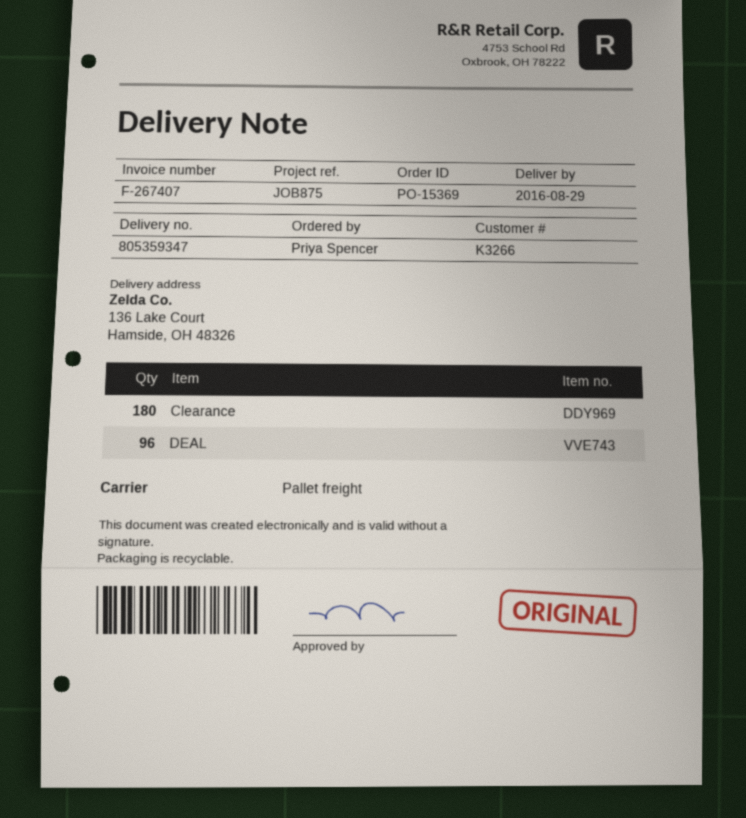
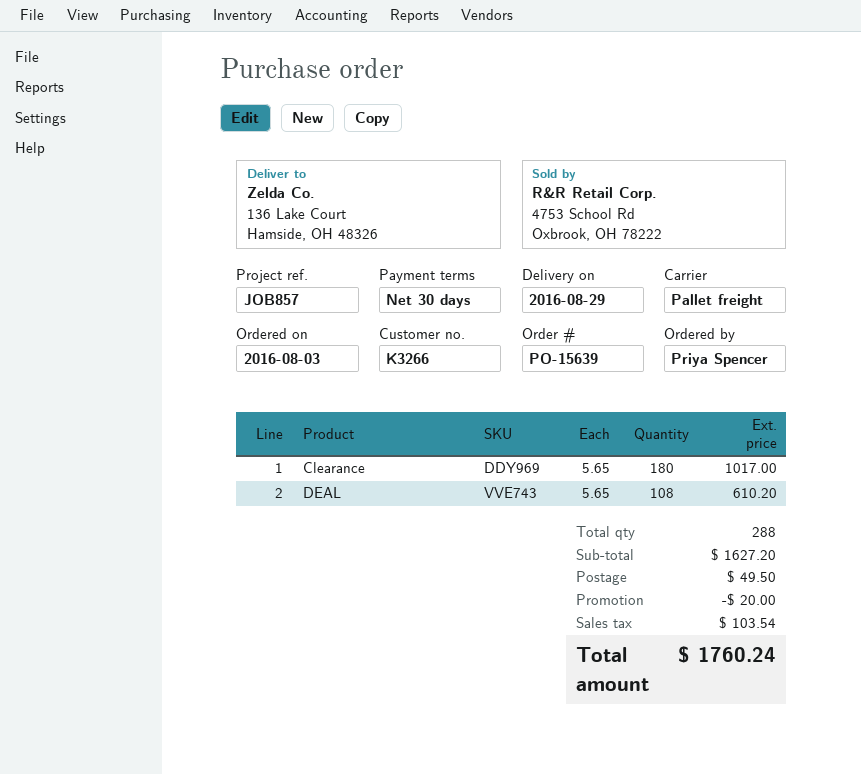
order number: PO-15369 -> PO-15639
reference: JOB875 -> JOB857
DEAL: 96 -> 108

